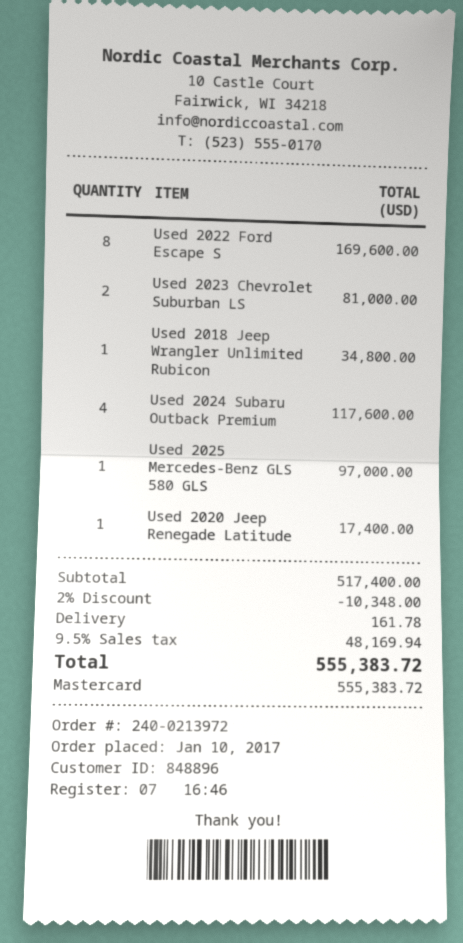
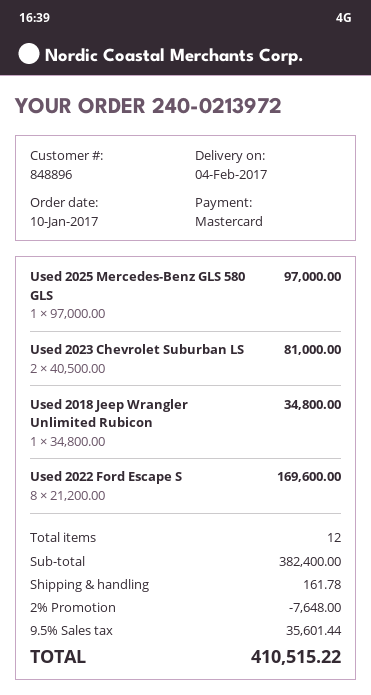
Used 2024 Subaru Outback Premium: 4 for 117600.00 -> none
Used 2020 Jeep Renegade Latitude: 1 for 17400.00 -> none
subtotal: 517400.00 -> 382400.00
discount: 2% = 10348.00 -> 2% = 7648.00
tax: 9.5% = 48169.94 -> 9.5% = 35601.44
total: 555383.72 -> 410515.22

